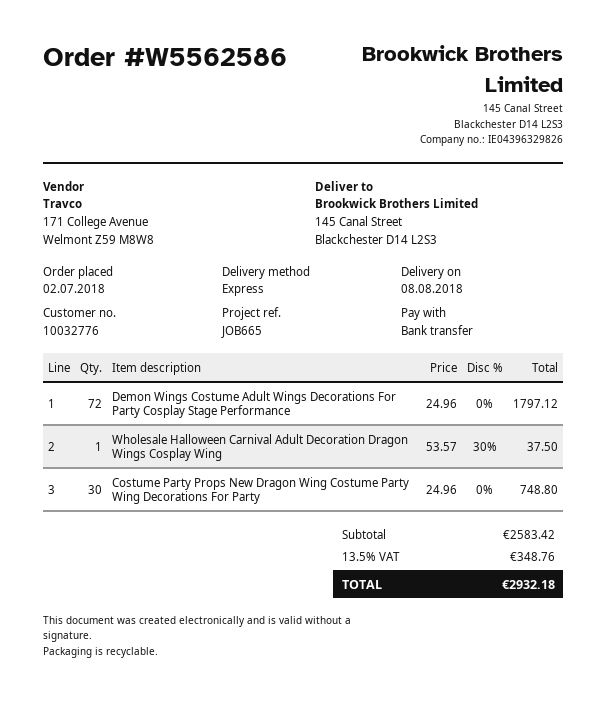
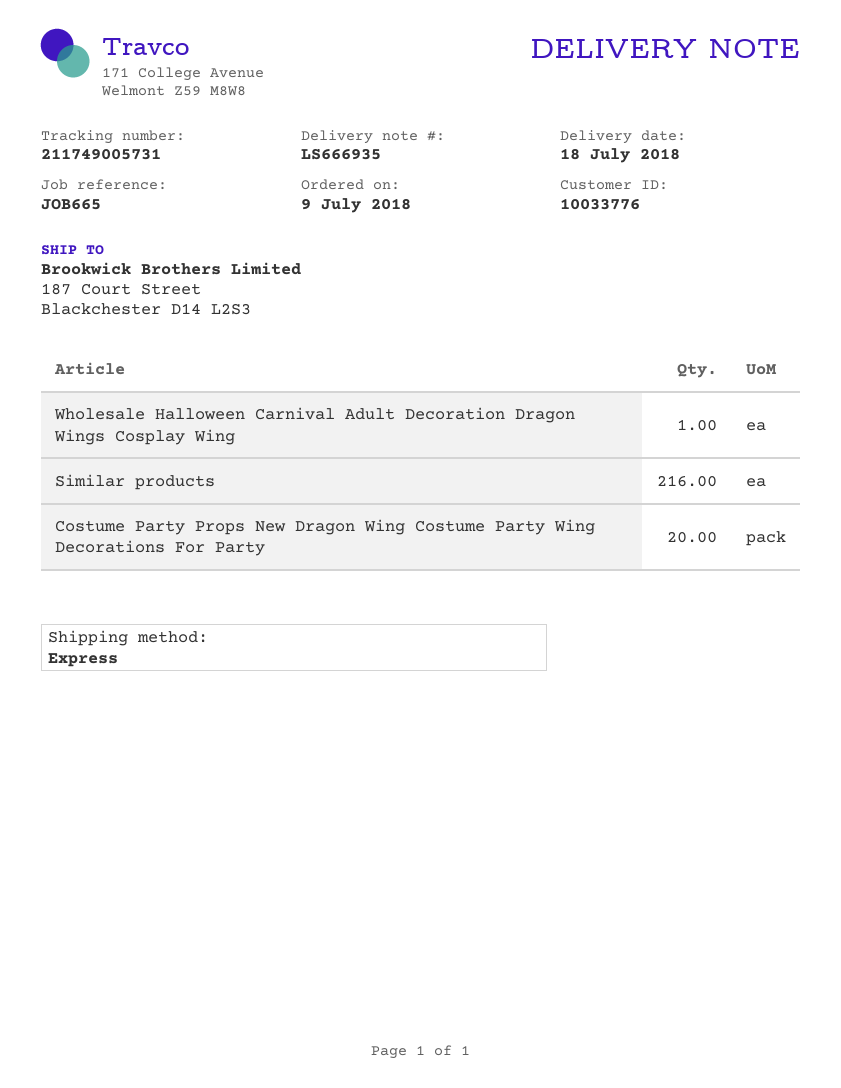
order date: 2018-07-02 -> 2018-07-09
delivery date: 2018-08-08 -> 2018-07-18
customer number: 10032776 -> 10033776
ship to: 145 Canal Street, Blackchester D14 L2S3 -> 187 Court Street, Blackchester D14 L2S3
Demon Wings Costume Adult Wings Decorations For Party Cosplay Stage Performance: 72 -> none
Costume Party Props New Dragon Wing Costume Party Wing Decorations For Party: 30 -> 20
Similar products: none -> 216

